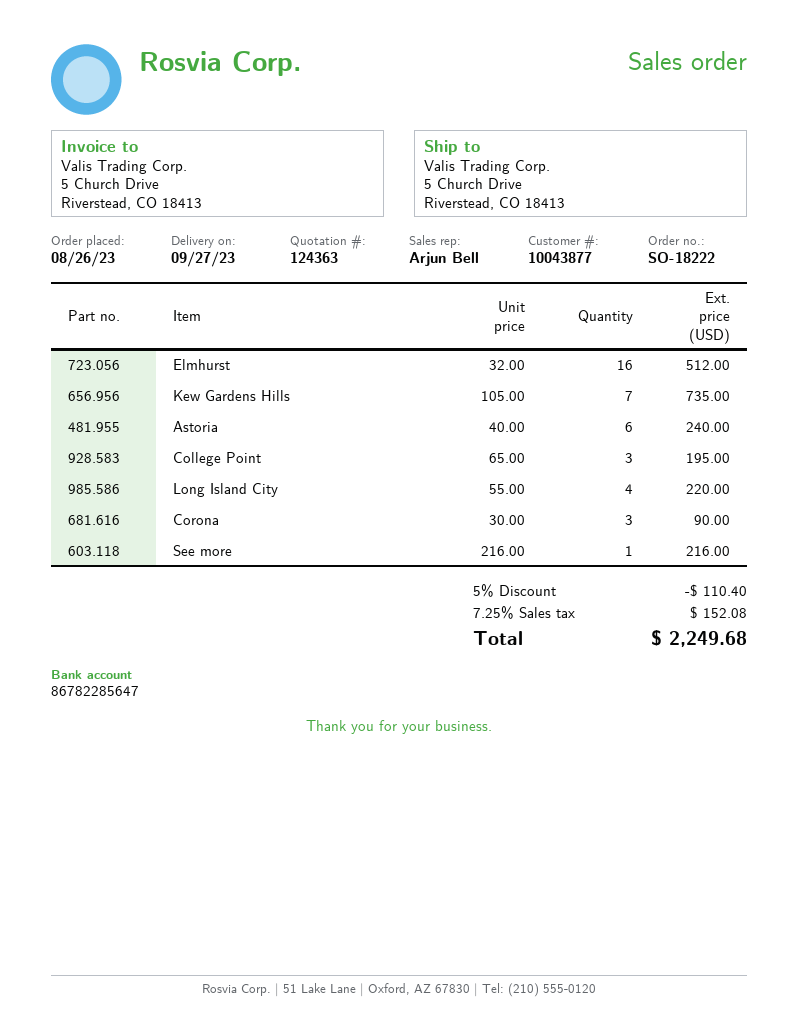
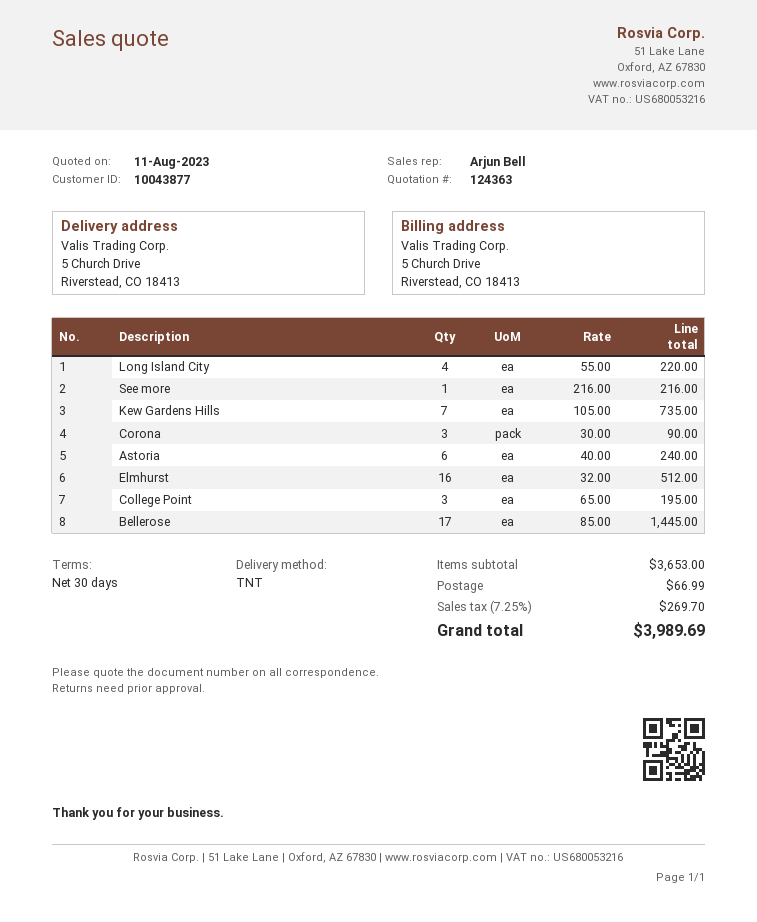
Bellerose: none -> 17 x 85.00 = 1445.00
discount: 5% = 110.40 -> none
shipping: none -> 66.99
tax: 7.25% = 152.08 -> 7.25% = 269.70
total: 2249.68 -> 3989.69

